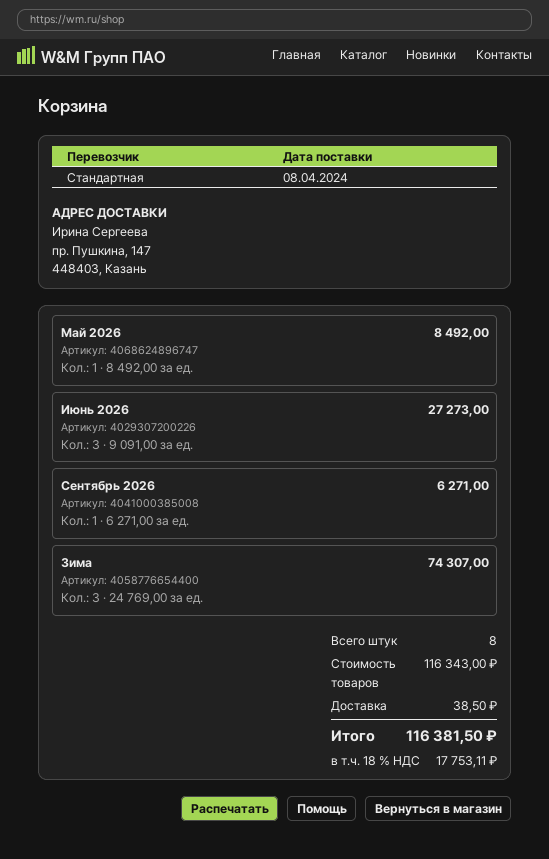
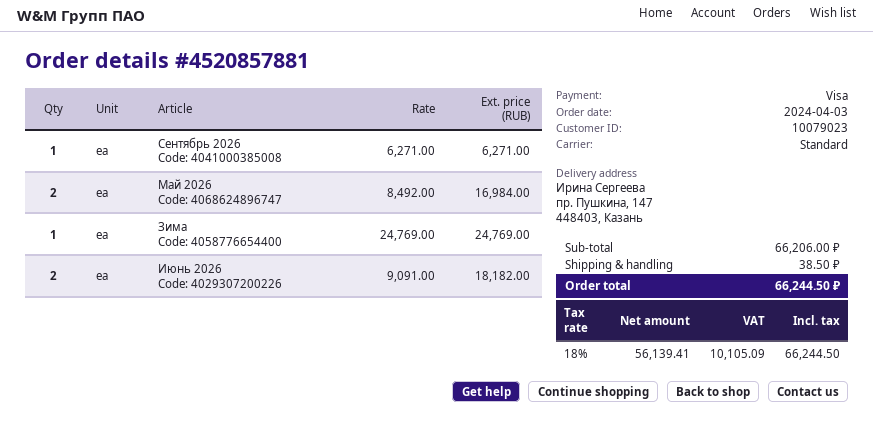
Май 2026: 1 x 8492.00 = 8492.00 -> 2 x 8492.00 = 16984.00
Июнь 2026: 3 x 9091.00 = 27273.00 -> 2 x 9091.00 = 18182.00
Зима: 3 x 24769.00 = 74307.00 -> 1 x 24769.00 = 24769.00
subtotal: 116343.00 -> 66206.00
tax: 18% = 17753.11 -> 18% = 10105.09
total: 116381.50 -> 66244.50

